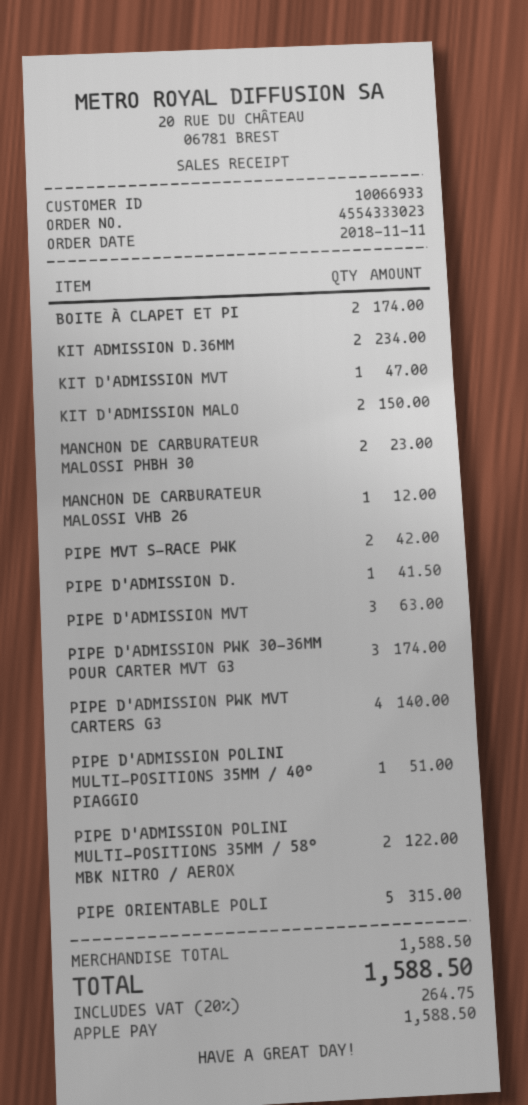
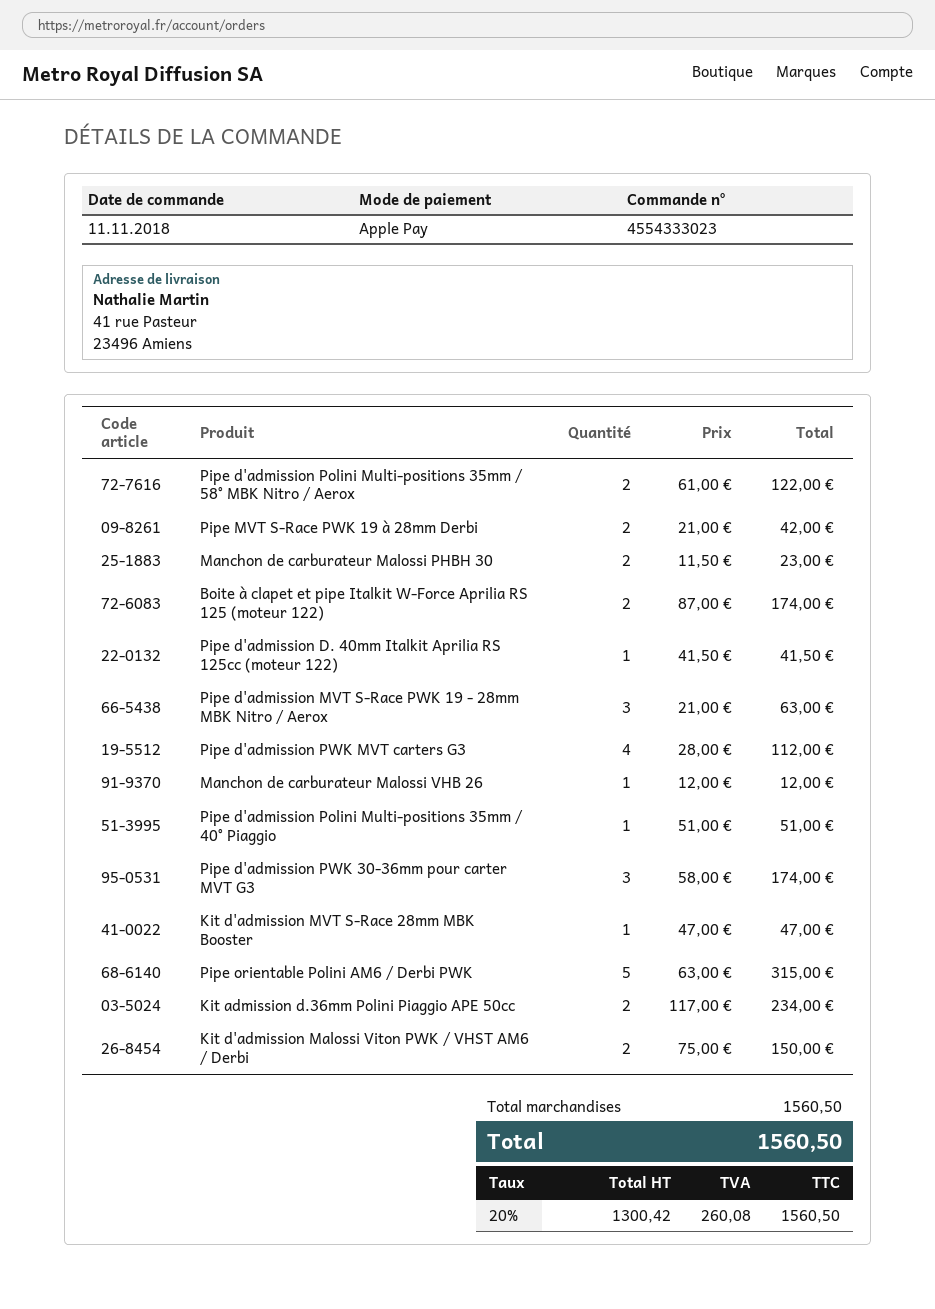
PIPE D'ADMISSION PWK MVT CARTERS G3: 4 for 140.00 -> 4 for 112.00
subtotal: 1588.50 -> 1560.50
tax: 20% = 264.75 -> 20% = 260.08
total: 1588.50 -> 1560.50

